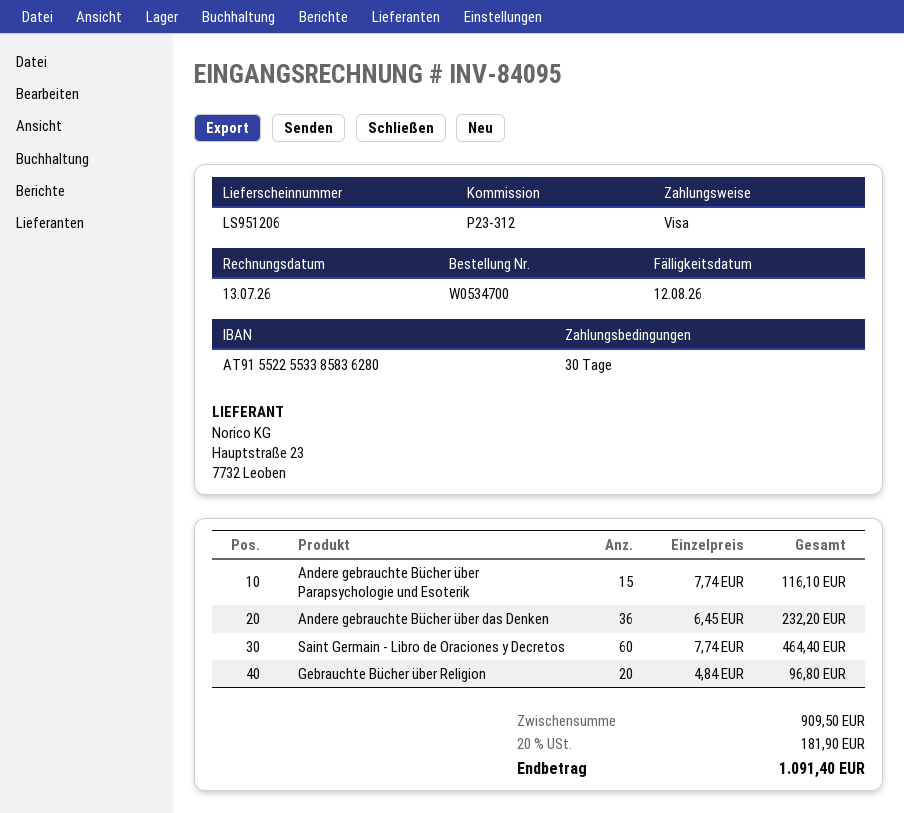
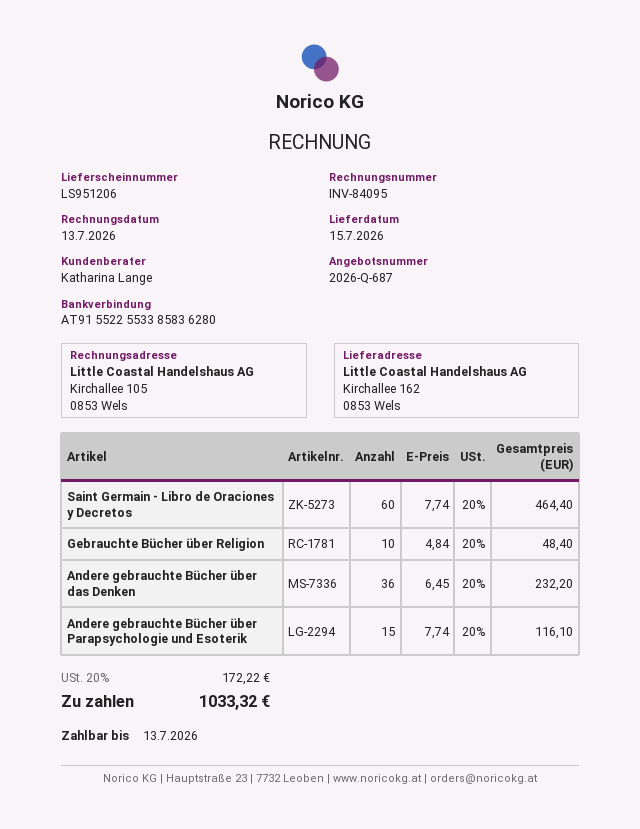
due date: 2026-08-12 -> 2026-07-13
Gebrauchte Bücher über Religion: 20 x 4.84 = 96.80 -> 10 x 4.84 = 48.40
tax: 20% = 181.90 -> 20% = 172.22
total: 1091.40 -> 1033.32

